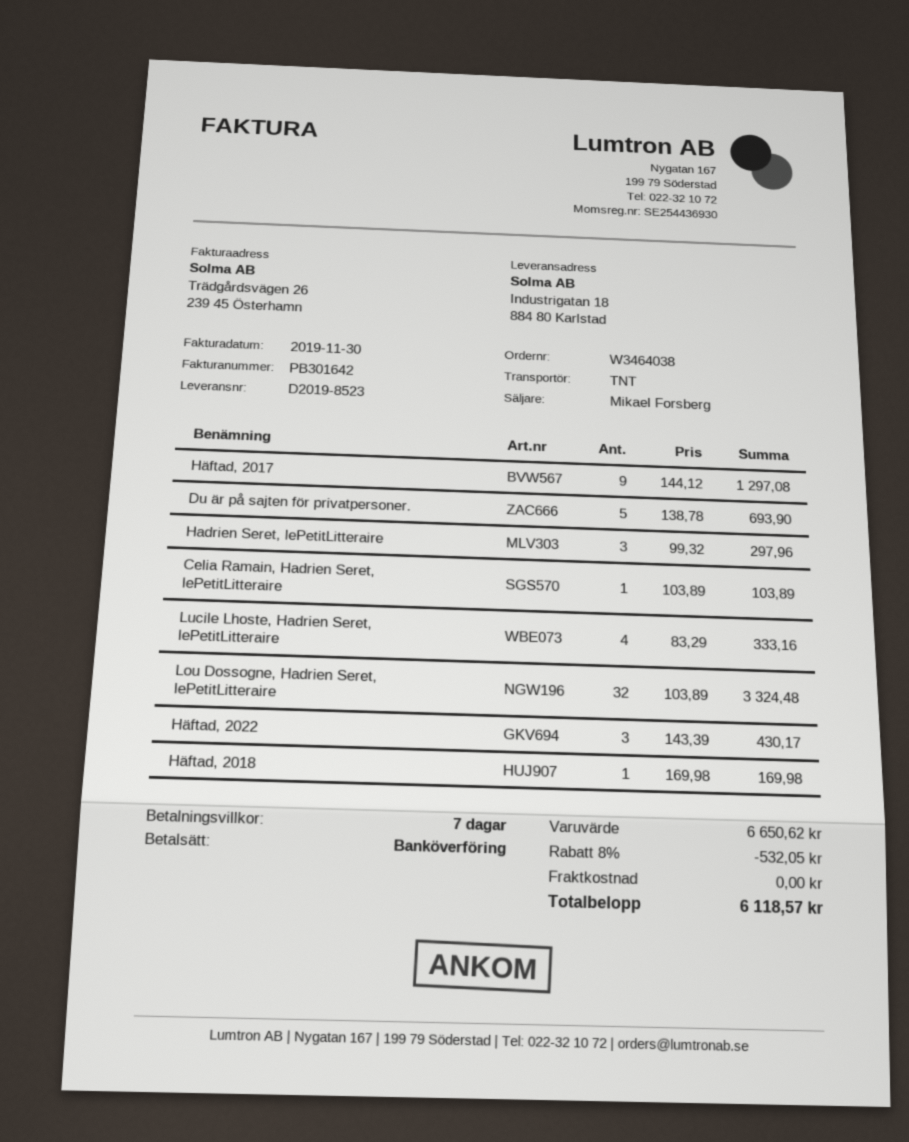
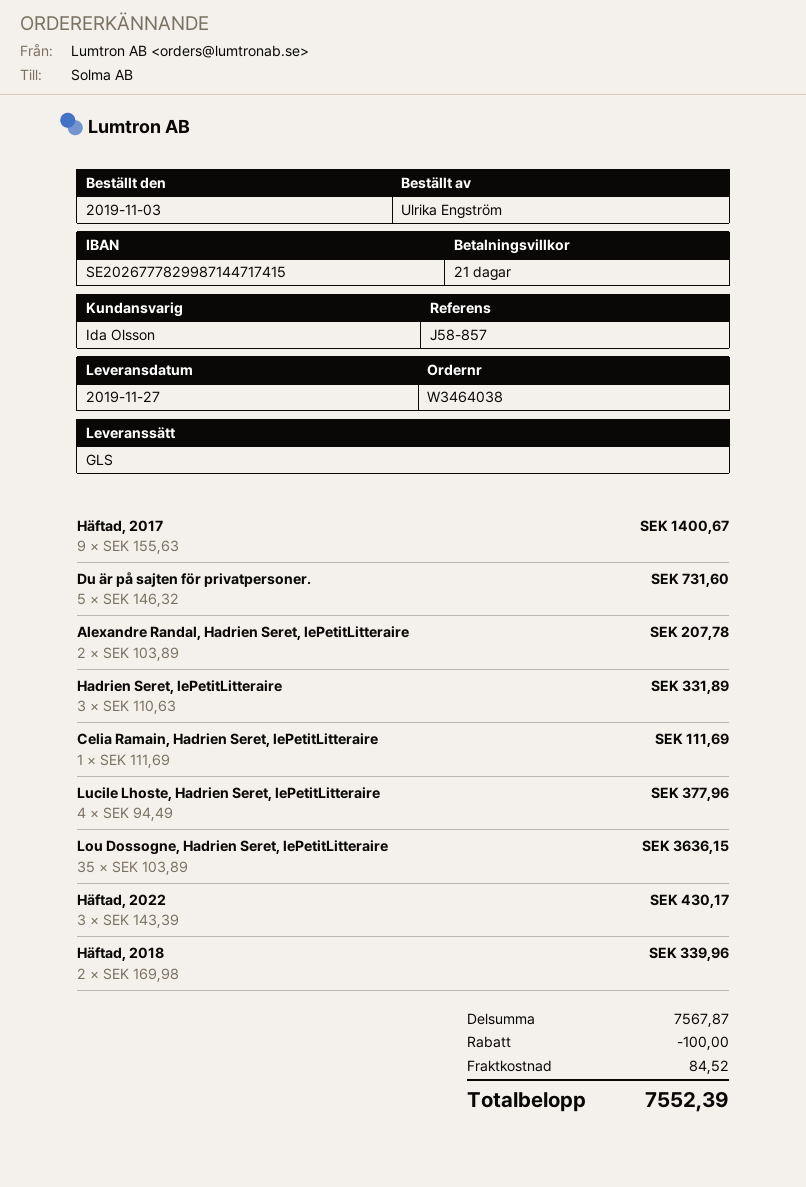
payment terms: 7 days -> 21 days
sales rep: Mikael Forsberg -> Ida Olsson
shipping method: TNT -> GLS
Häftad, 2017: 9 x 144.12 = 1297.08 -> 9 x 155.63 = 1400.67
Du är på sajten för privatpersoner.: 5 x 138.78 = 693.90 -> 5 x 146.32 = 731.60
Hadrien Seret, lePetitLitteraire: 3 x 99.32 = 297.96 -> 3 x 110.63 = 331.89
Celia Ramain, Hadrien Seret, lePetitLitteraire: 1 x 103.89 = 103.89 -> 1 x 111.69 = 111.69
Lucile Lhoste, Hadrien Seret, lePetitLitteraire: 4 x 83.29 = 333.16 -> 4 x 94.49 = 377.96
Lou Dossogne, Hadrien Seret, lePetitLitteraire: 32 x 103.89 = 3324.48 -> 35 x 103.89 = 3636.15
Häftad, 2018: 1 x 169.98 = 169.98 -> 2 x 169.98 = 339.96
Alexandre Randal, Hadrien Seret, lePetitLitteraire: none -> 2 x 103.89 = 207.78
subtotal: 6650.62 -> 7567.87
discount: 532.05 -> 100.00
shipping: 0.00 -> 84.52
total: 6118.57 -> 7552.39

